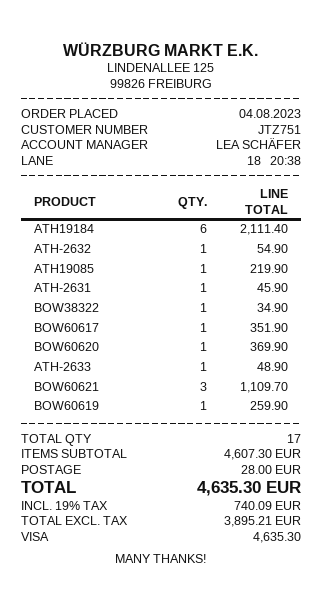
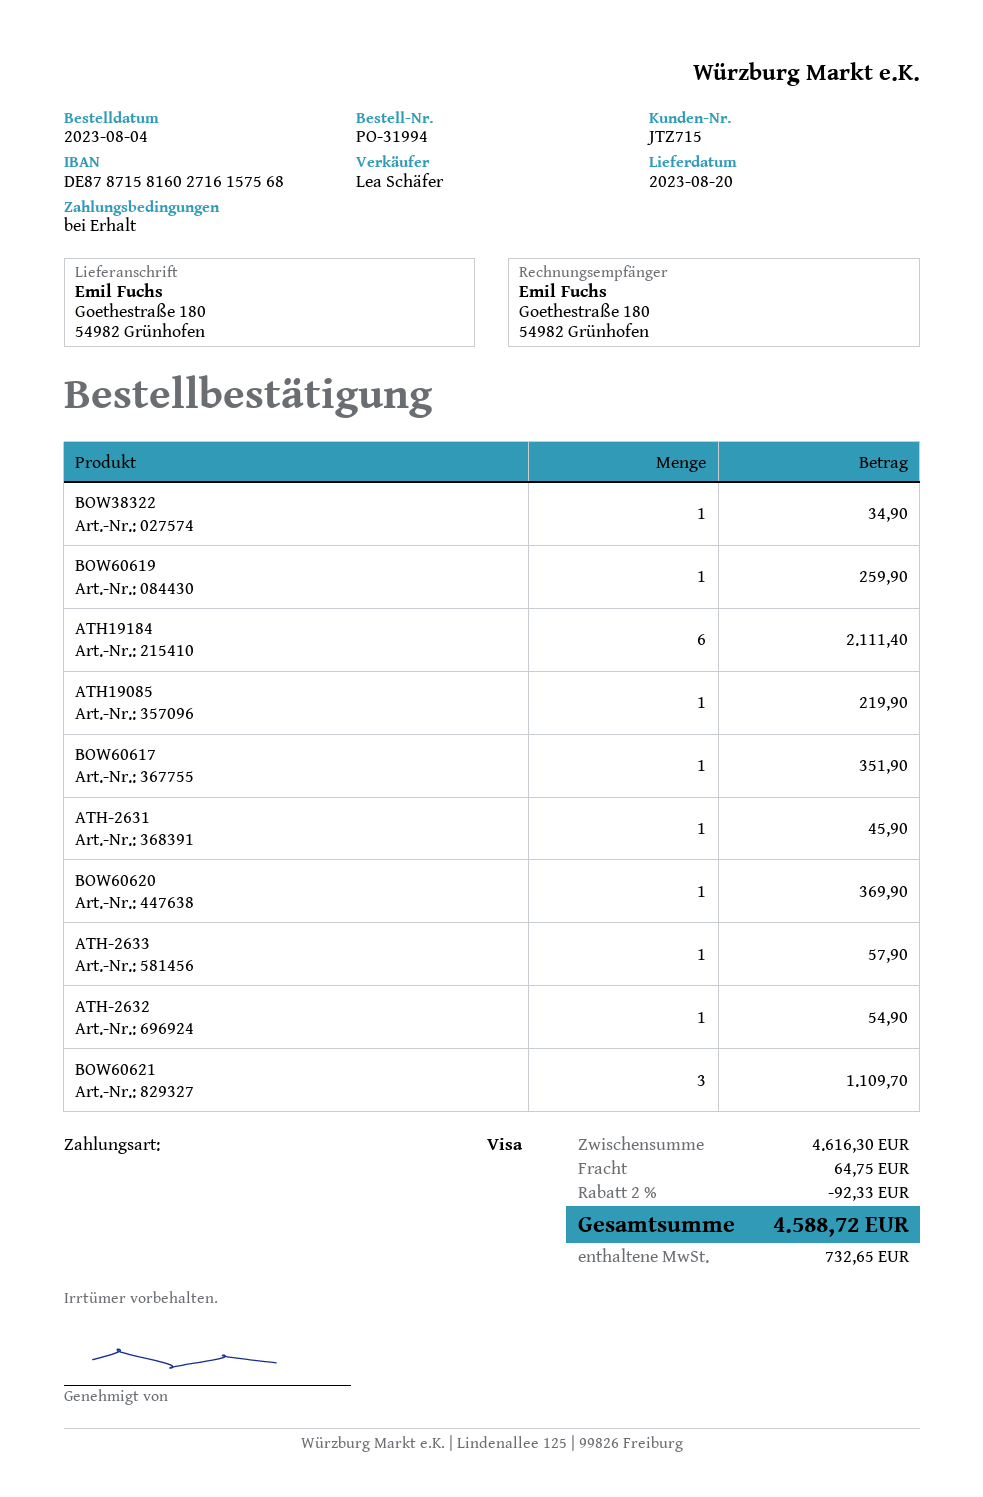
customer number: JTZ751 -> JTZ715
ATH-2633: 1 for 48.90 -> 1 for 57.90
subtotal: 4607.30 -> 4616.30
discount: none -> 2% = 92.33
shipping: 28.00 -> 64.75
tax: 740.09 -> 732.65
total: 4635.30 -> 4588.72

